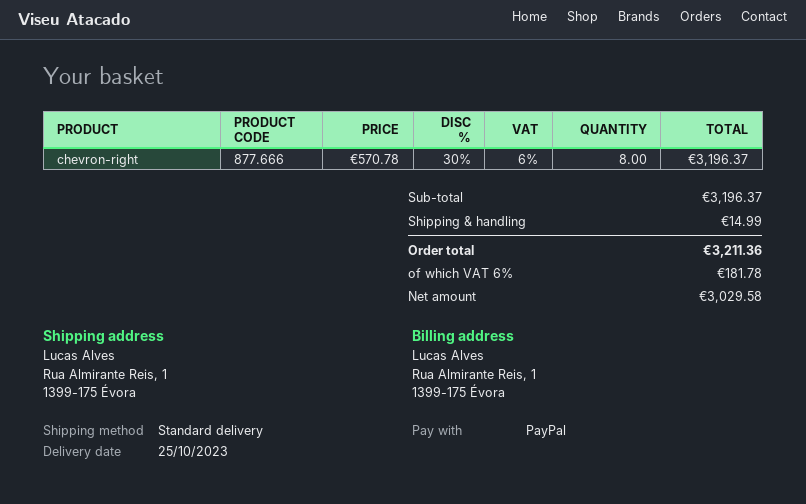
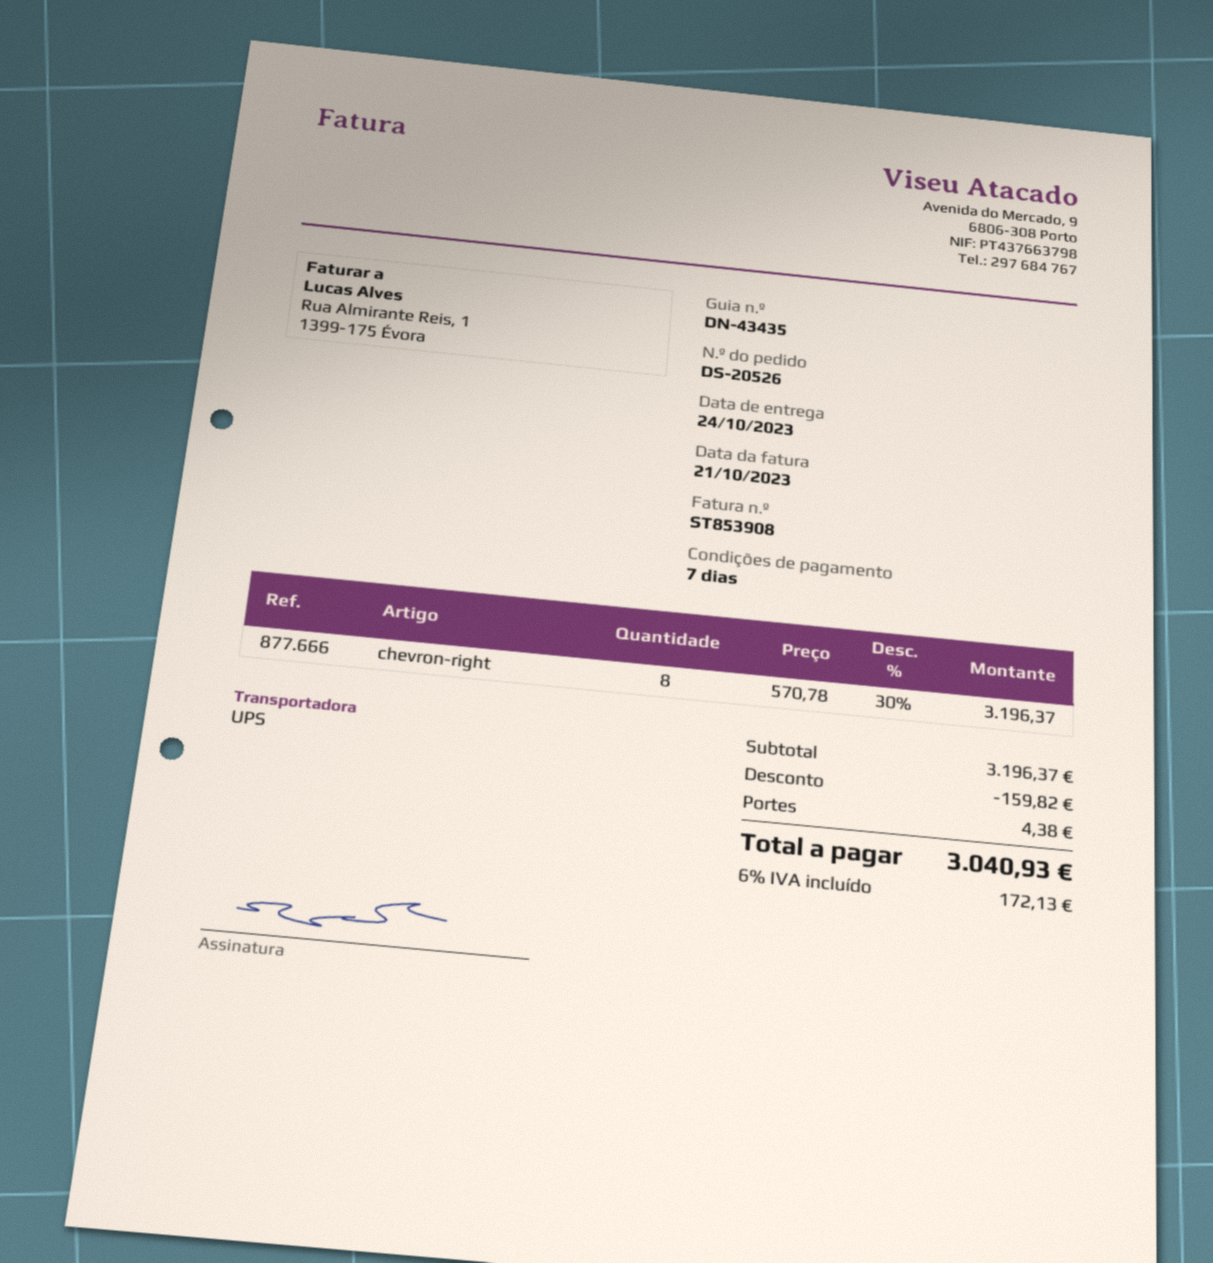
delivery date: 2023-10-25 -> 2023-10-24
shipping method: standard -> UPS
discount: none -> 159.82
shipping: 14.99 -> 4.38
tax: 6% = 181.78 -> 6% = 172.13
total: 3211.36 -> 3040.93

